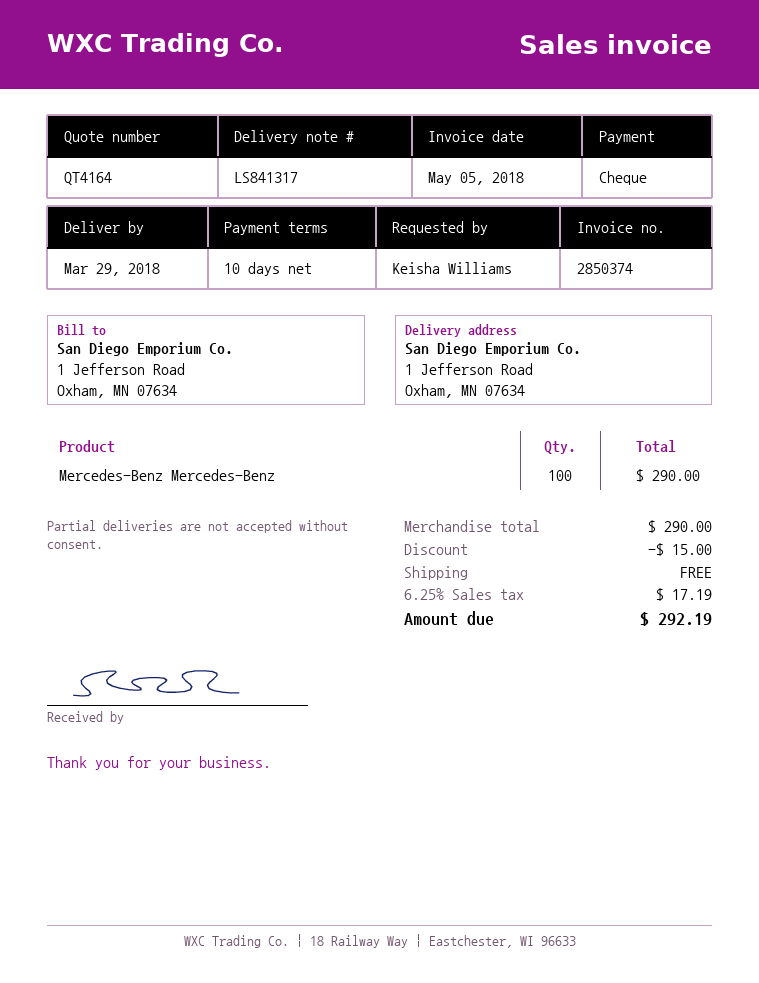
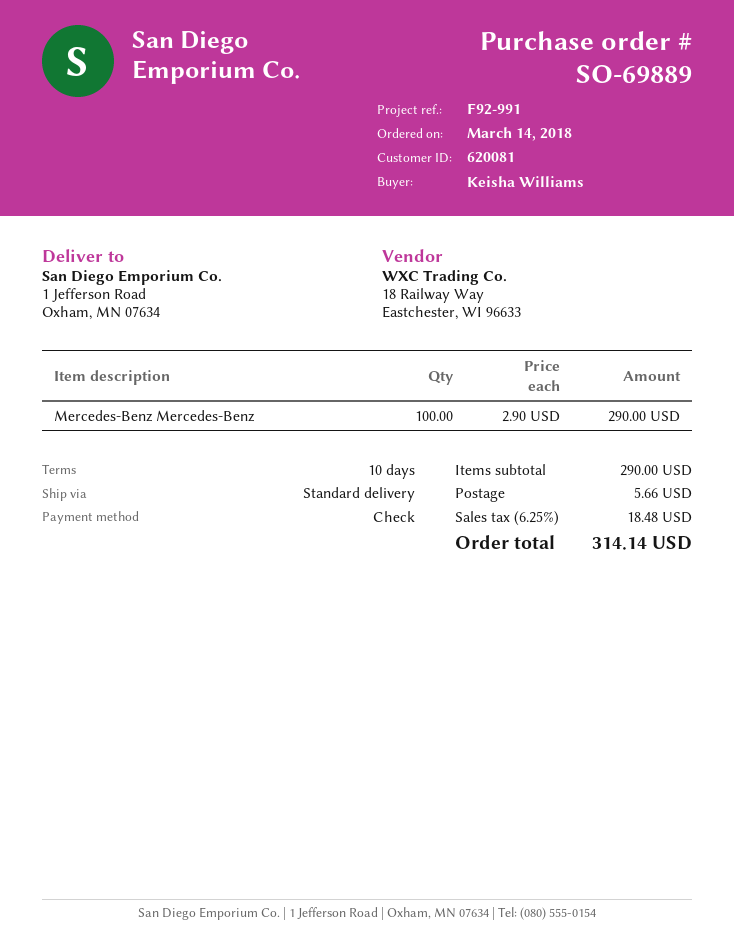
discount: 15.00 -> none
shipping: 0.00 -> 5.66
tax: 6.25% = 17.19 -> 6.25% = 18.48
total: 292.19 -> 314.14

